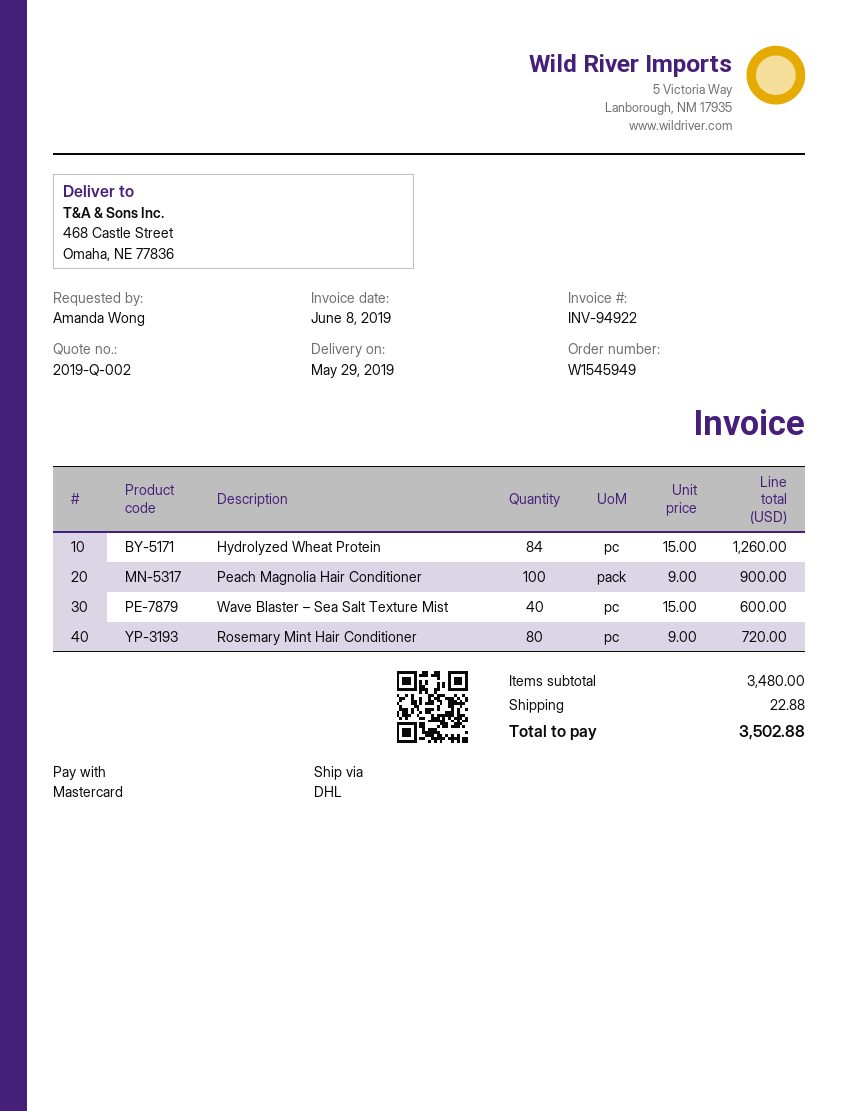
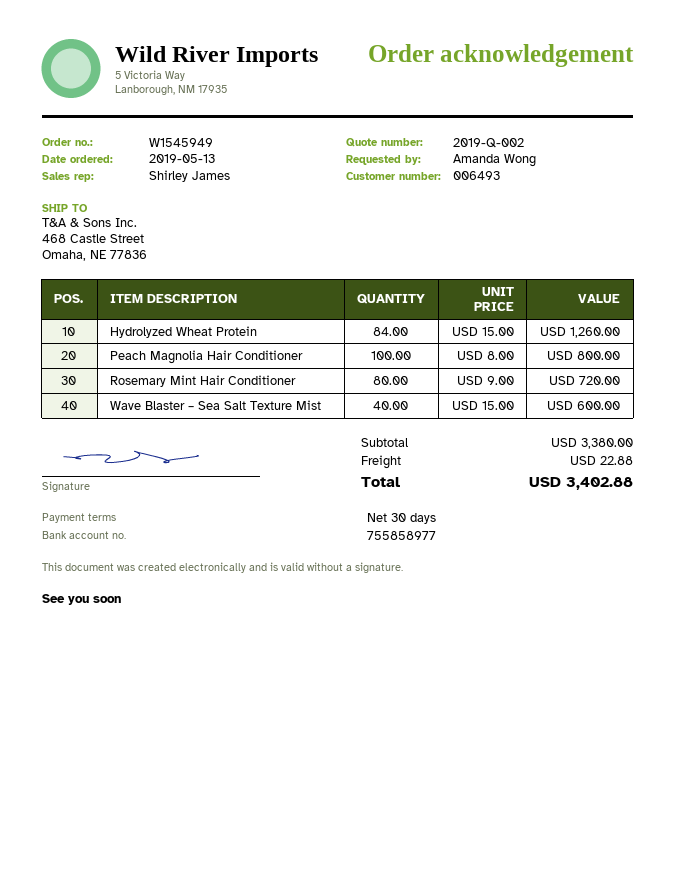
Peach Magnolia Hair Conditioner: 100 x 9.00 = 900.00 -> 100 x 8.00 = 800.00
subtotal: 3480.00 -> 3380.00
total: 3502.88 -> 3402.88

